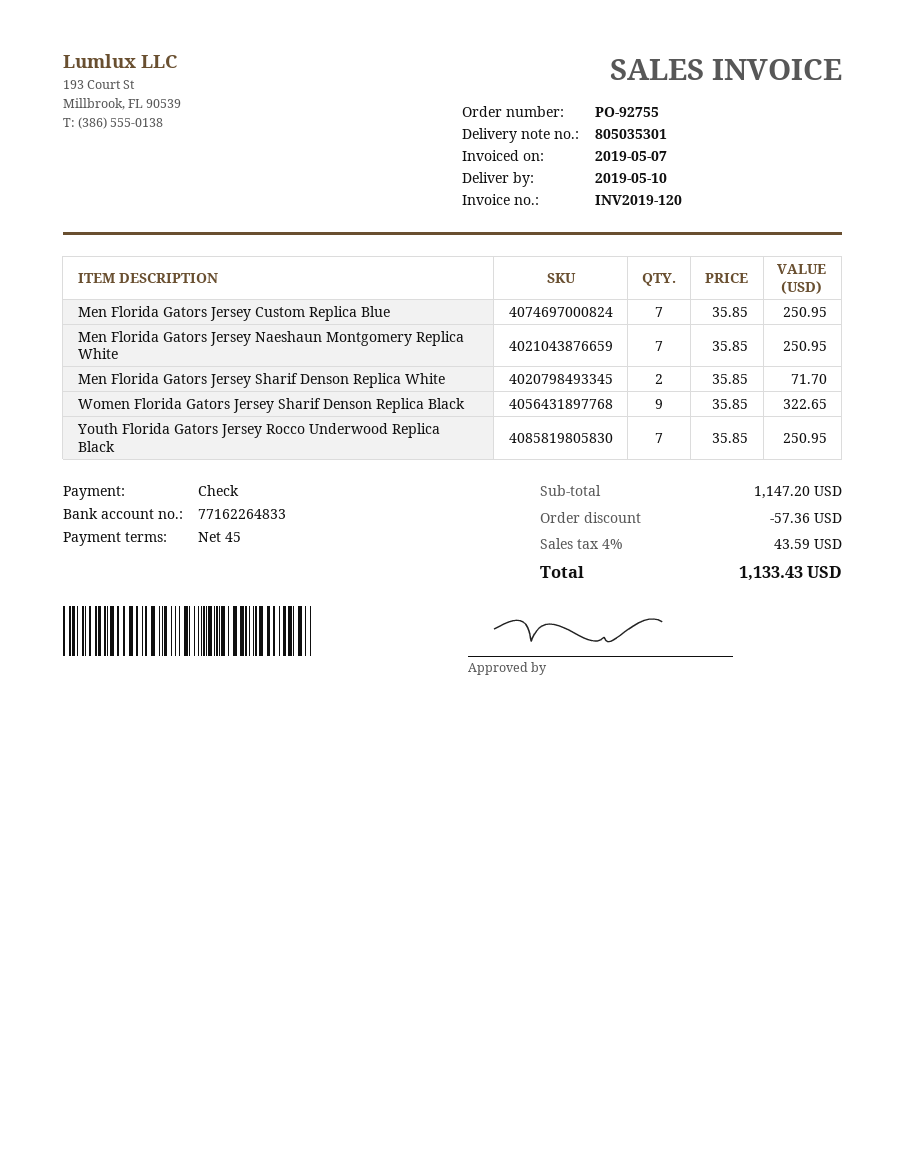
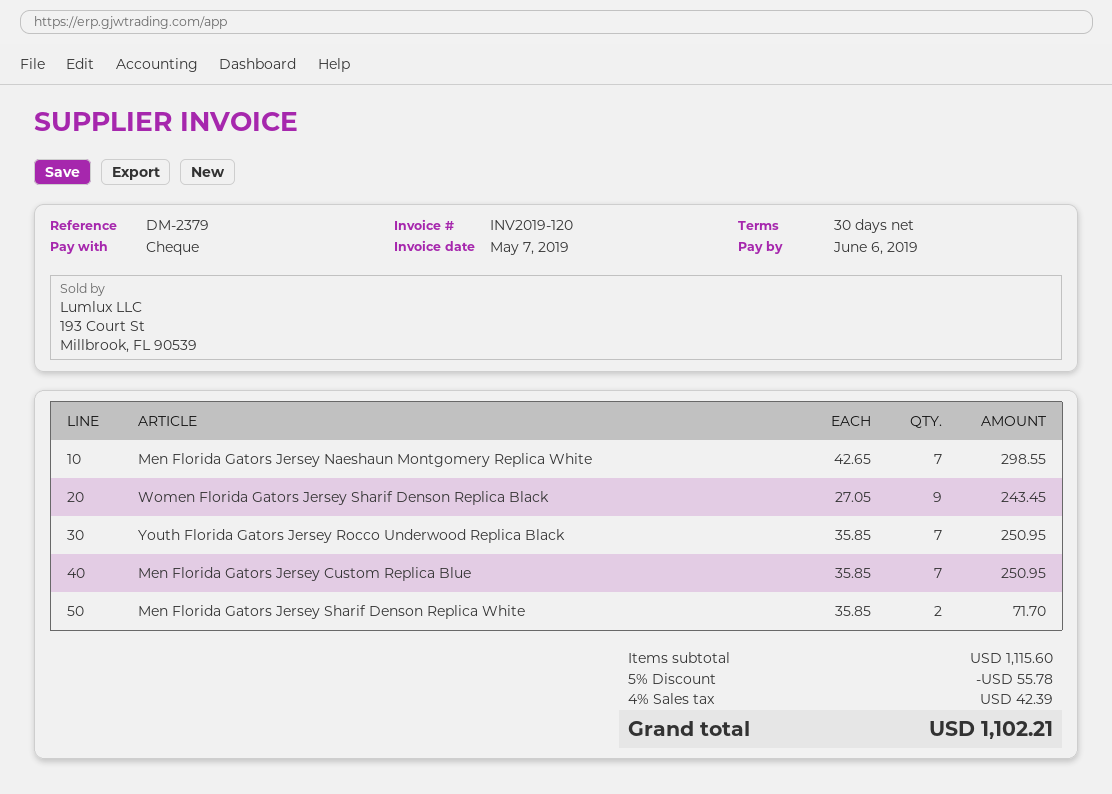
payment terms: 45 days -> 30 days
Men Florida Gators Jersey Naeshaun Montgomery Replica White: 7 x 35.85 = 250.95 -> 7 x 42.65 = 298.55
Women Florida Gators Jersey Sharif Denson Replica Black: 9 x 35.85 = 322.65 -> 9 x 27.05 = 243.45
subtotal: 1147.20 -> 1115.60
discount: 57.36 -> 55.78
tax: 4% = 43.59 -> 4% = 42.39
total: 1133.43 -> 1102.21

